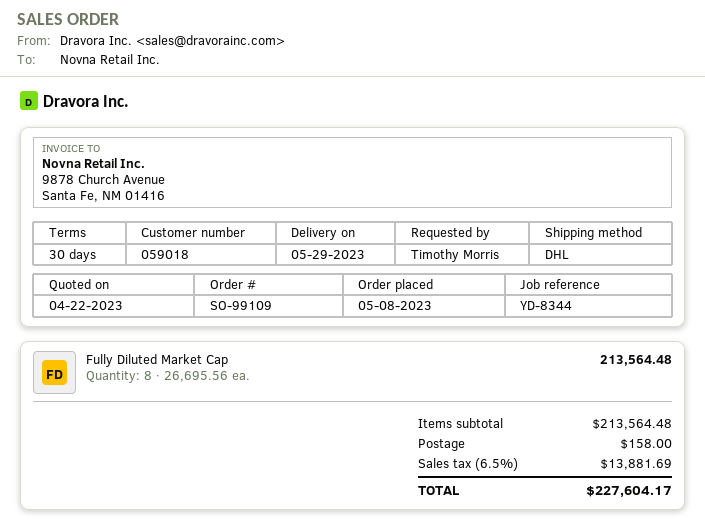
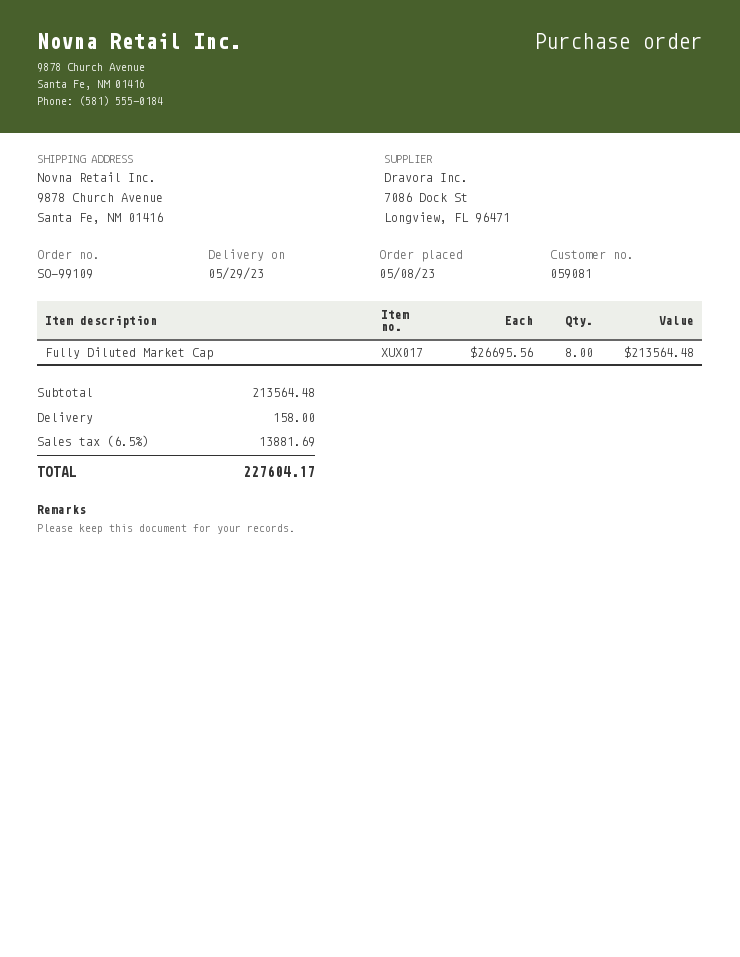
customer number: 059018 -> 059081

